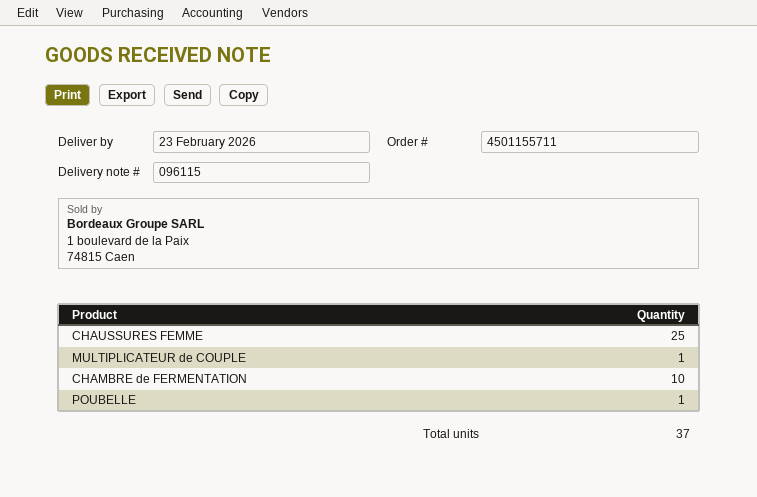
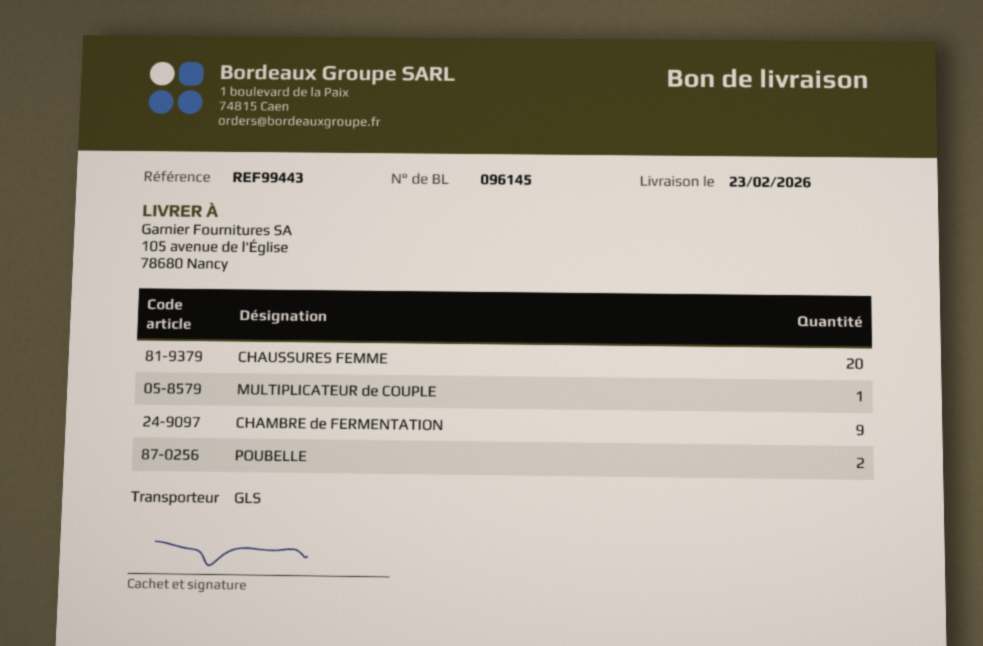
delivery note number: 096115 -> 096145
CHAUSSURES FEMME: 25 -> 20
CHAMBRE de FERMENTATION: 10 -> 9
POUBELLE: 1 -> 2

